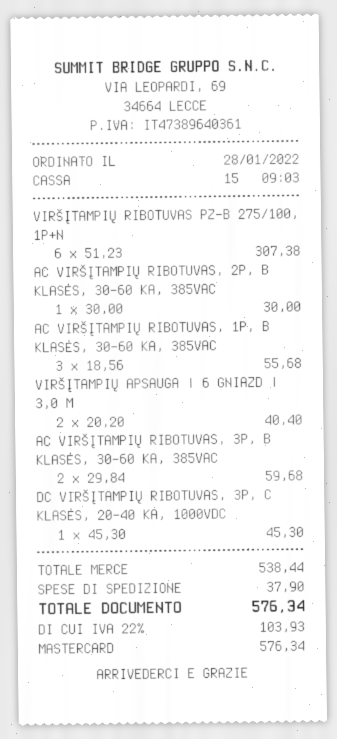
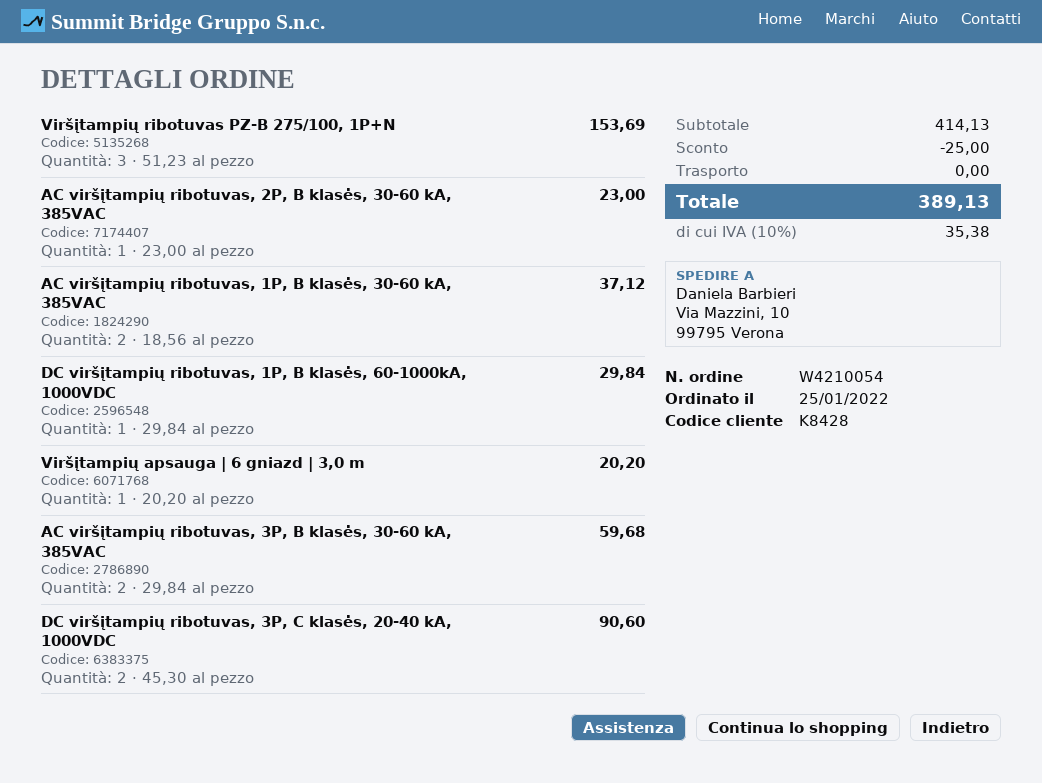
order date: 2022-01-28 -> 2022-01-25
VIRŠĮTAMPIŲ RIBOTUVAS PZ-B 275/100, 1P+N: 6 x 51.23 = 307.38 -> 3 x 51.23 = 153.69
AC VIRŠĮTAMPIŲ RIBOTUVAS, 2P, B KLASĖS, 30-60 KA, 385VAC: 1 x 30.00 = 30.00 -> 1 x 23.00 = 23.00
AC VIRŠĮTAMPIŲ RIBOTUVAS, 1P, B KLASĖS, 30-60 KA, 385VAC: 3 x 18.56 = 55.68 -> 2 x 18.56 = 37.12
VIRŠĮTAMPIŲ APSAUGA | 6 GNIAZD | 3,0 M: 2 x 20.20 = 40.40 -> 1 x 20.20 = 20.20
DC VIRŠĮTAMPIŲ RIBOTUVAS, 3P, C KLASĖS, 20-40 KA, 1000VDC: 1 x 45.30 = 45.30 -> 2 x 45.30 = 90.60
DC viršįtampių ribotuvas, 1P, B klasės, 60-1000kA, 1000VDC: none -> 1 x 29.84 = 29.84
subtotal: 538.44 -> 414.13
discount: none -> 25.00
shipping: 37.90 -> 0.00
tax: 22% = 103.93 -> 10% = 35.38
total: 576.34 -> 389.13

